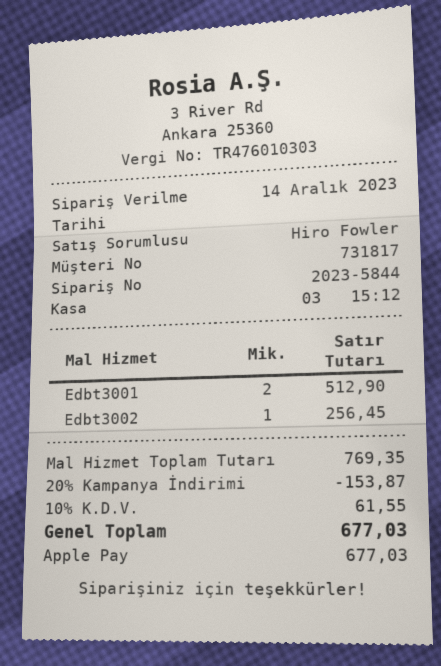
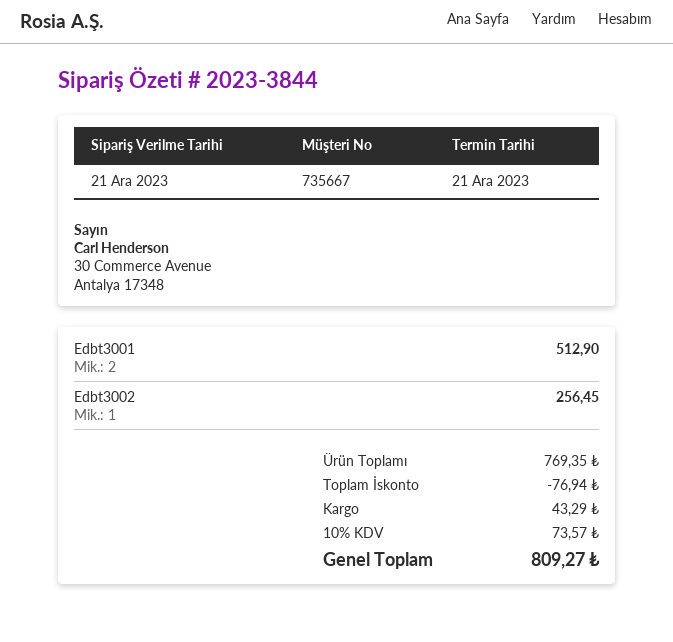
order number: 2023-5844 -> 2023-3844
order date: 2023-12-14 -> 2023-12-21
customer number: 731817 -> 735667
discount: 153.87 -> 76.94
shipping: none -> 43.29
tax: 10% = 61.55 -> 10% = 73.57
total: 677.03 -> 809.27

